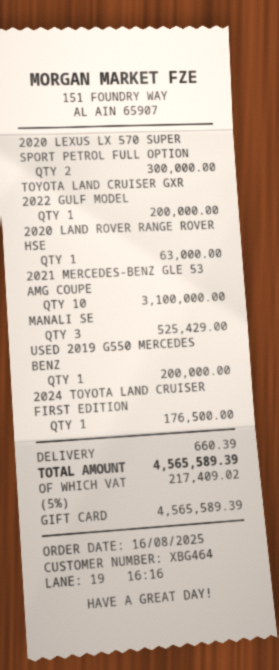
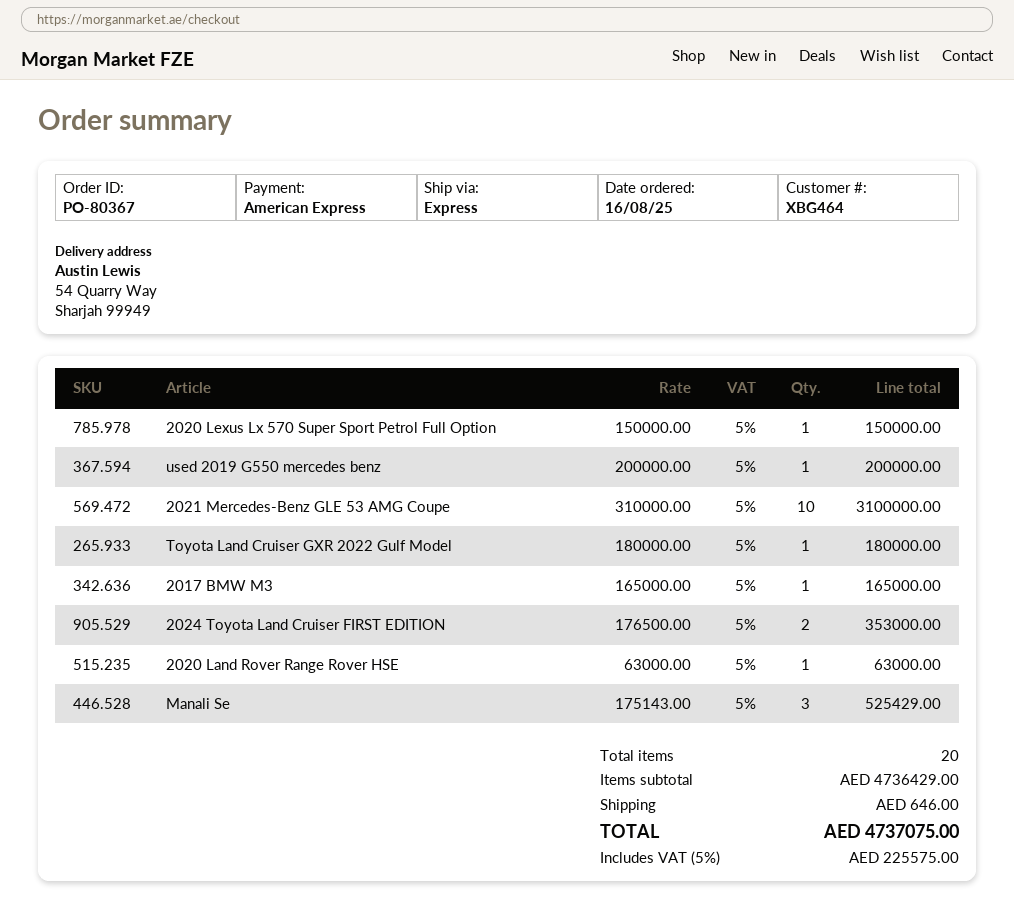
payment method: gift card -> American Express
2020 LEXUS LX 570 SUPER SPORT PETROL FULL OPTION: 2 for 300000.00 -> 1 for 150000.00
TOYOTA LAND CRUISER GXR 2022 GULF MODEL: 1 for 200000.00 -> 1 for 180000.00
2024 TOYOTA LAND CRUISER FIRST EDITION: 1 for 176500.00 -> 2 for 353000.00
2017 BMW M3: none -> 1 for 165000.00
shipping: 660.39 -> 646.00
tax: 5% = 217409.02 -> 5% = 225575.00
total: 4565589.39 -> 4737075.00

